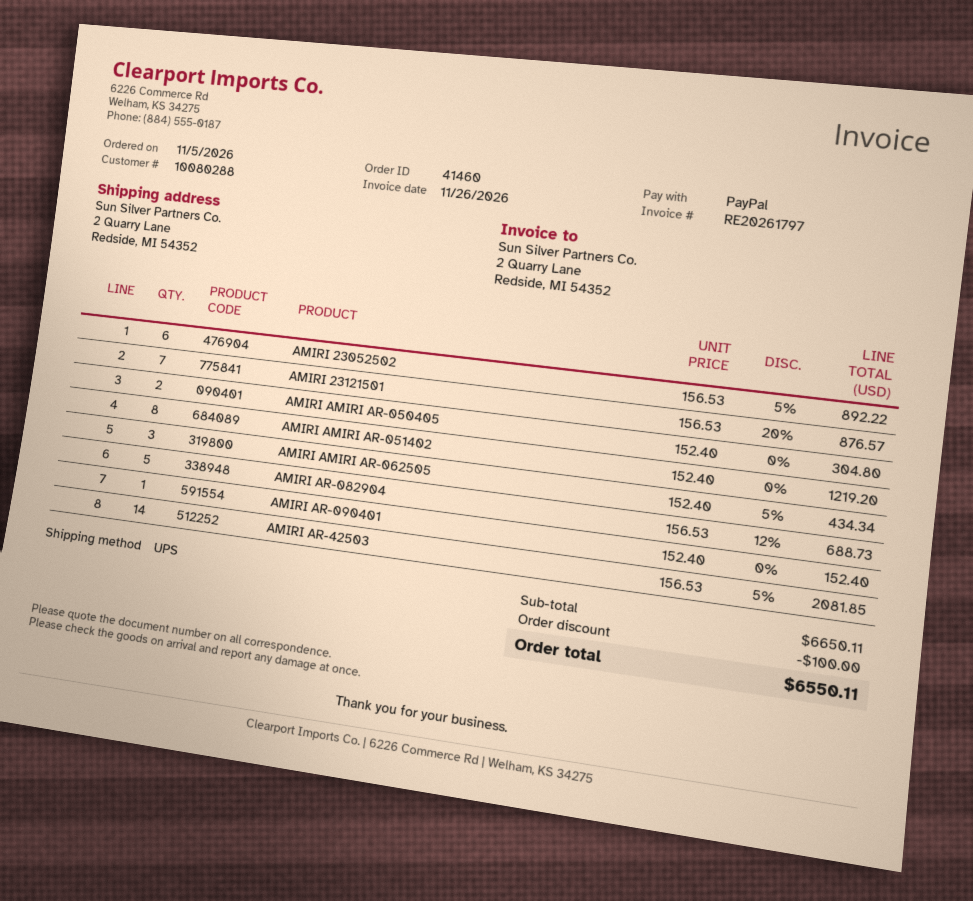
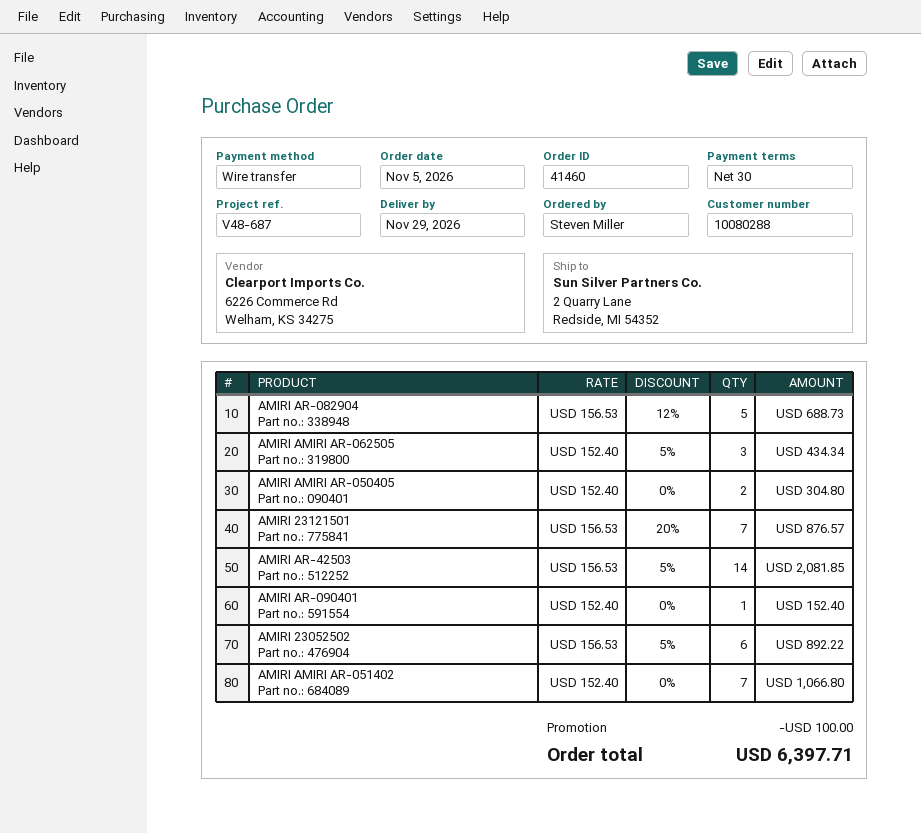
payment method: PayPal -> bank transfer
AMIRI AMIRI AR-051402: 8 x 152.40 = 1219.20 -> 7 x 152.40 = 1066.80
total: 6550.11 -> 6397.71

